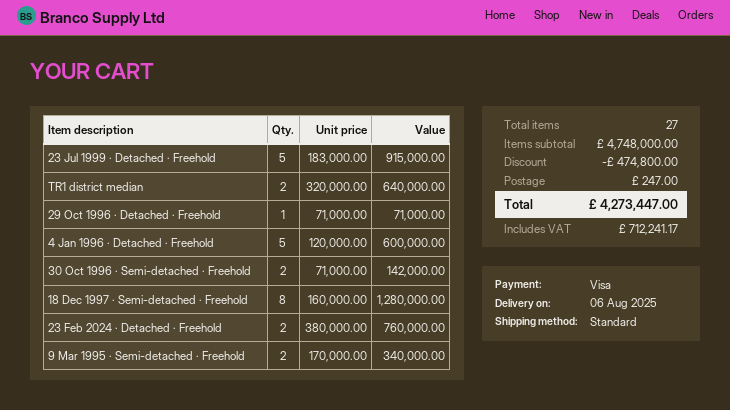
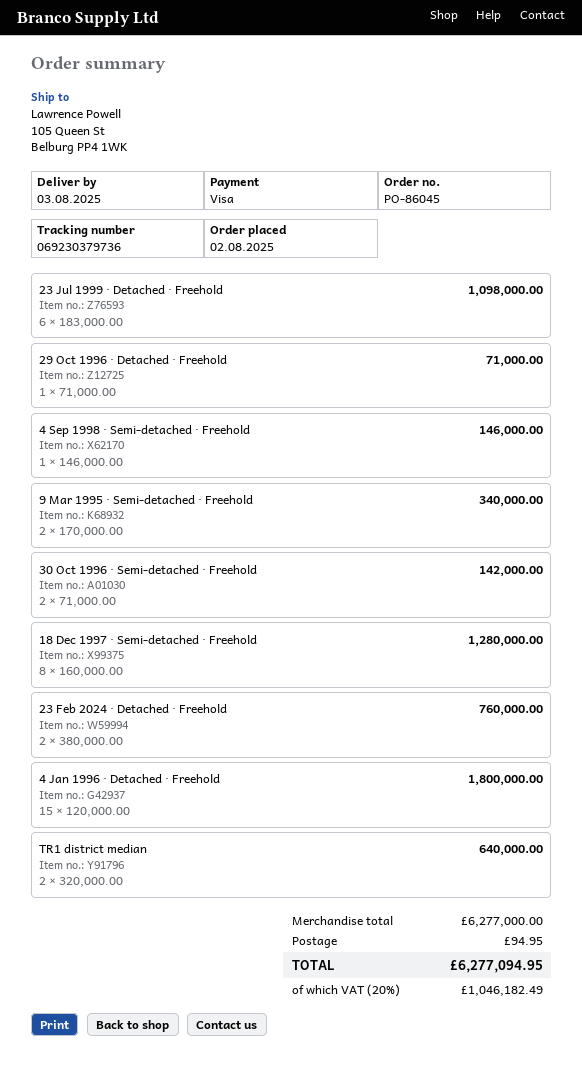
delivery date: 2025-08-06 -> 2025-08-03
23 Jul 1999 · Detached · Freehold: 5 x 183000.00 = 915000.00 -> 6 x 183000.00 = 1098000.00
4 Jan 1996 · Detached · Freehold: 5 x 120000.00 = 600000.00 -> 15 x 120000.00 = 1800000.00
4 Sep 1998 · Semi-detached · Freehold: none -> 1 x 146000.00 = 146000.00
subtotal: 4748000.00 -> 6277000.00
discount: 474800.00 -> none
shipping: 247.00 -> 94.95
tax: 712241.17 -> 1046182.49
total: 4273447.00 -> 6277094.95

